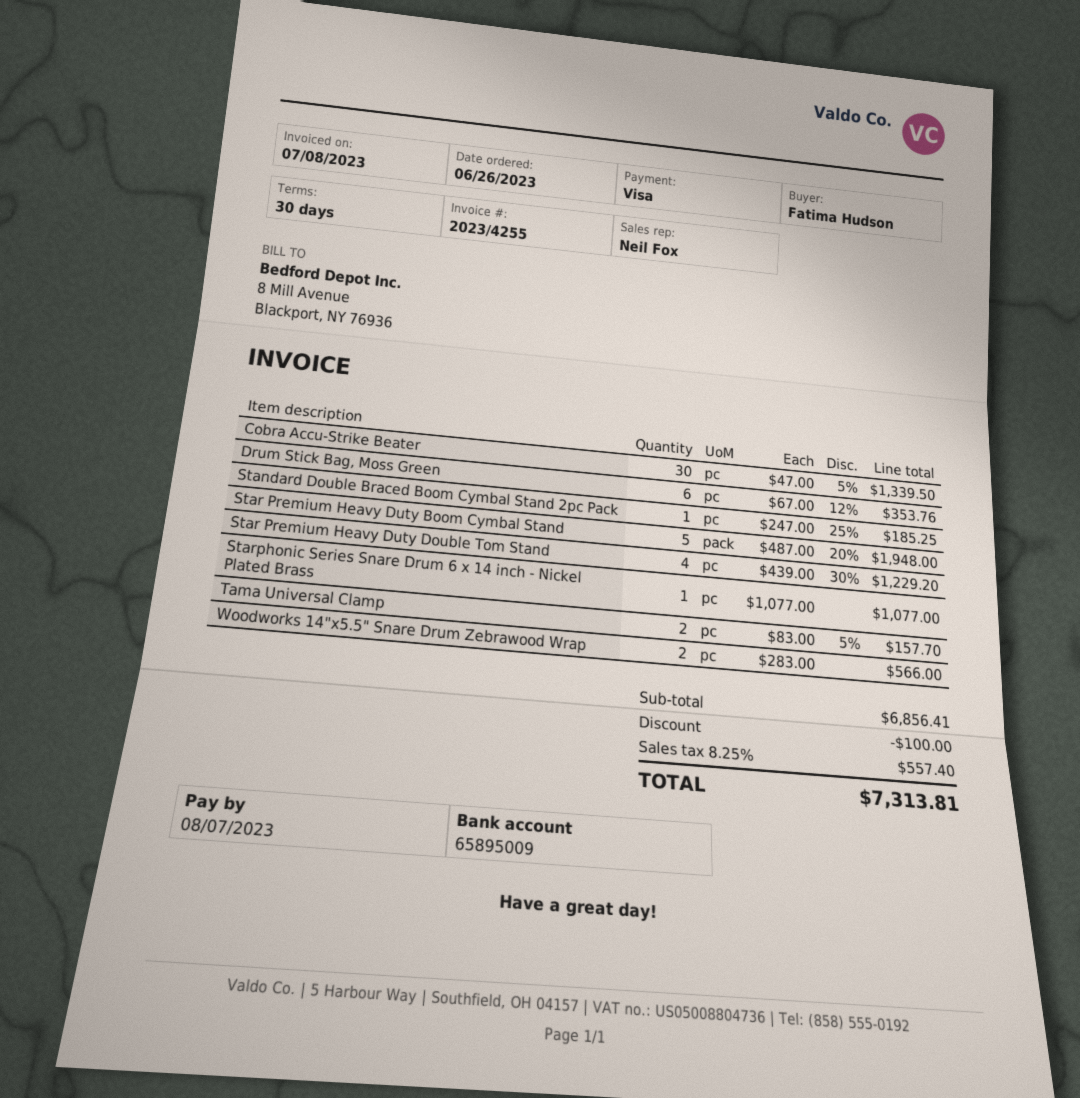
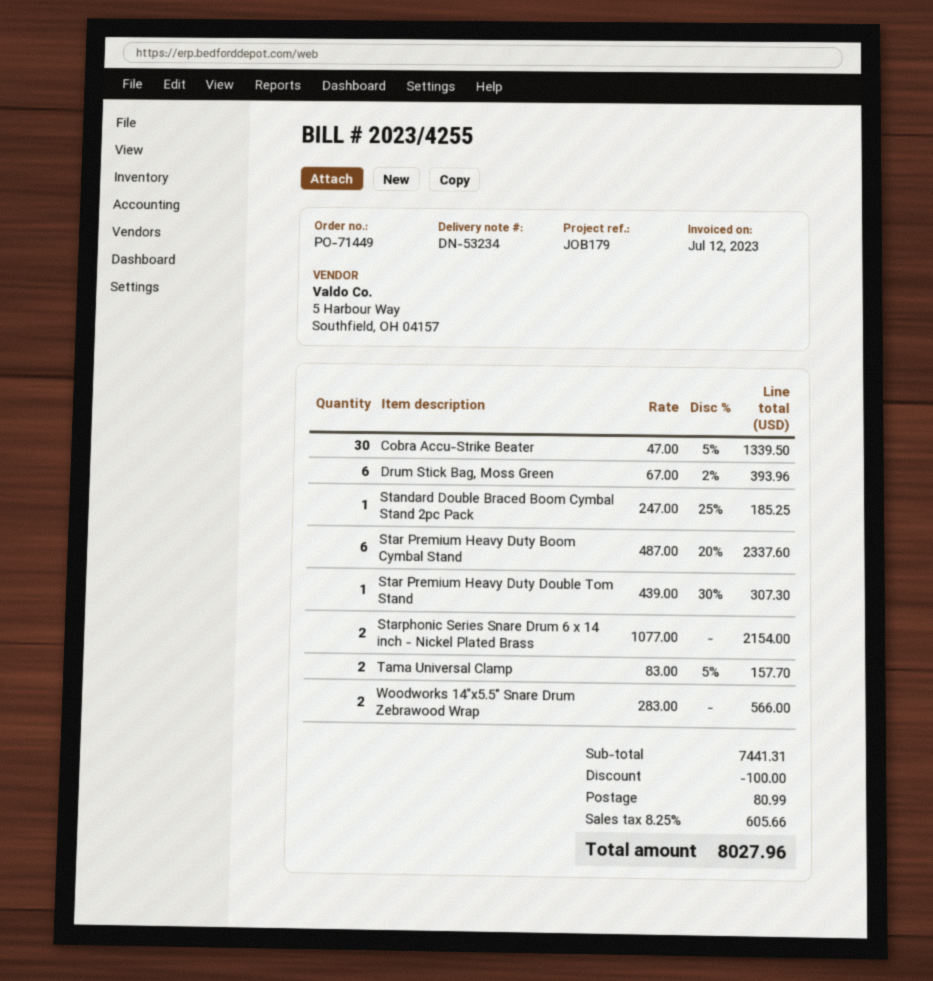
invoice date: 2023-07-08 -> 2023-07-12
Drum Stick Bag, Moss Green: 6 x 67.00 - 12% = 353.76 -> 6 x 67.00 - 2% = 393.96
Star Premium Heavy Duty Boom Cymbal Stand: 5 x 487.00 - 20% = 1948.00 -> 6 x 487.00 - 20% = 2337.60
Star Premium Heavy Duty Double Tom Stand: 4 x 439.00 - 30% = 1229.20 -> 1 x 439.00 - 30% = 307.30
Starphonic Series Snare Drum 6 x 14 inch - Nickel Plated Brass: 1 x 1077.00 = 1077.00 -> 2 x 1077.00 = 2154.00
subtotal: 6856.41 -> 7441.31
shipping: none -> 80.99
tax: 8.25% = 557.40 -> 8.25% = 605.66
total: 7313.81 -> 8027.96

